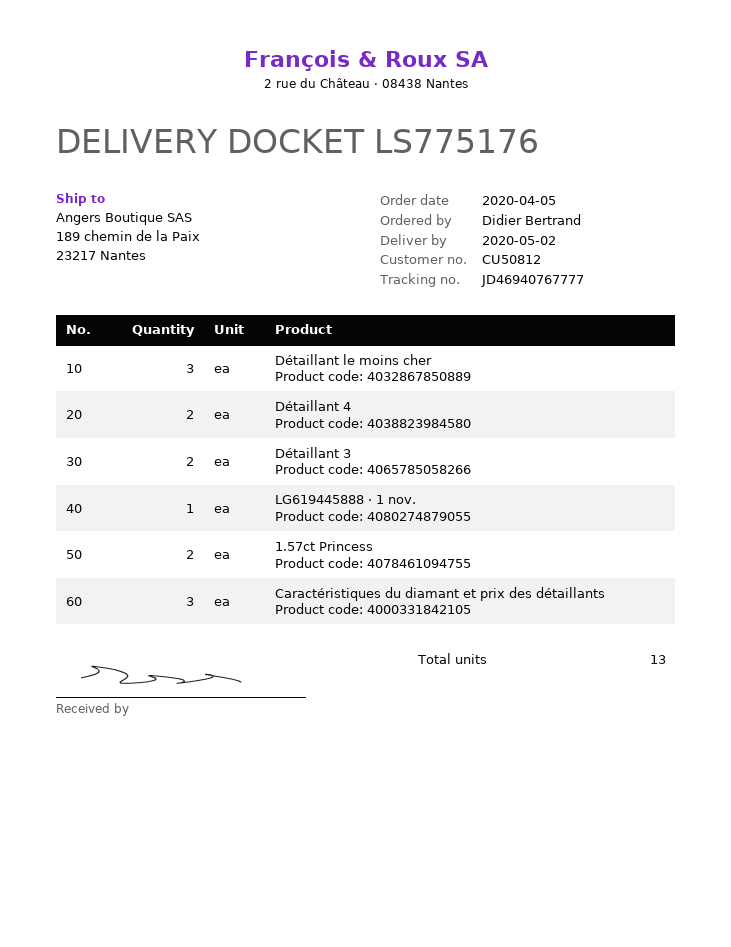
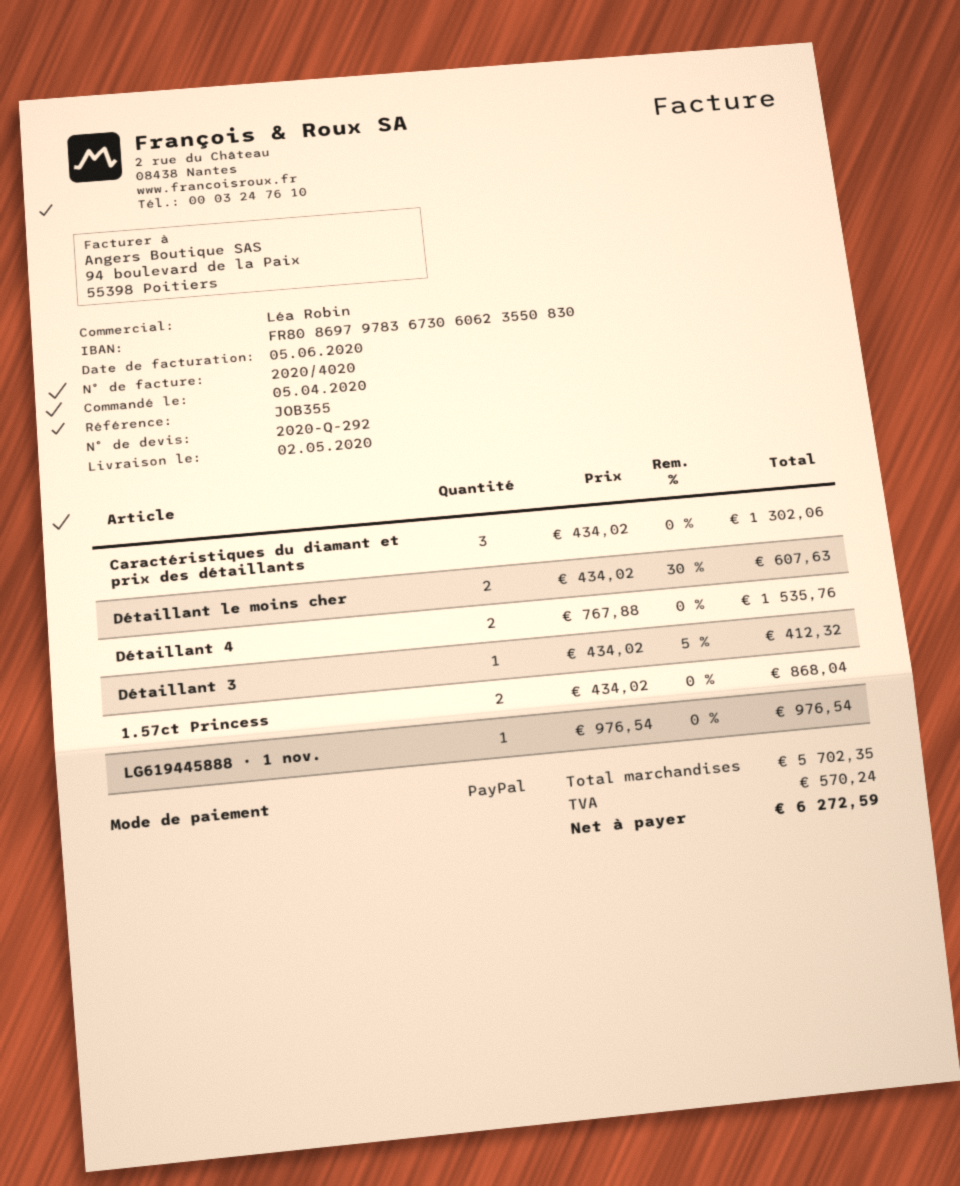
Détaillant le moins cher: 3 -> 2
Détaillant 3: 2 -> 1

